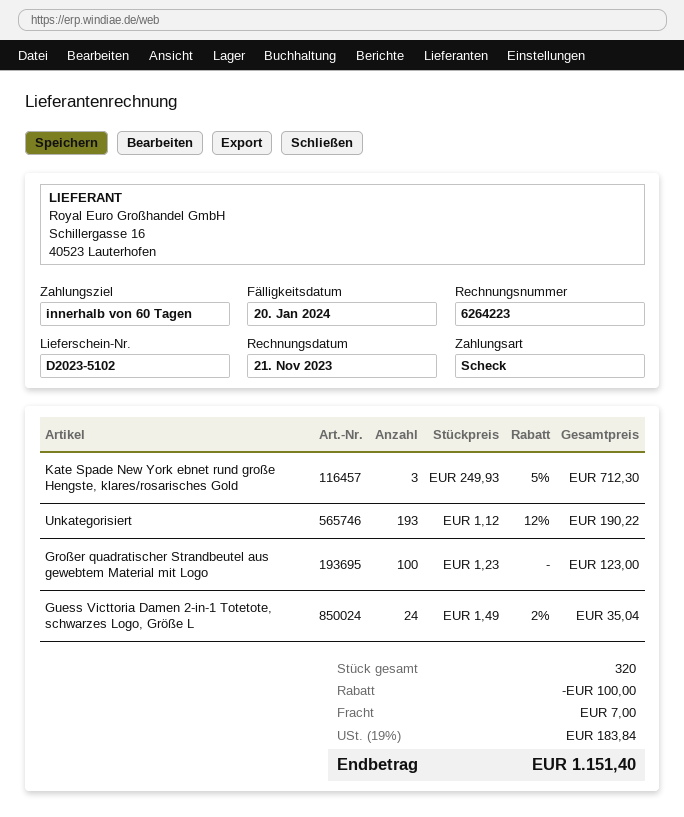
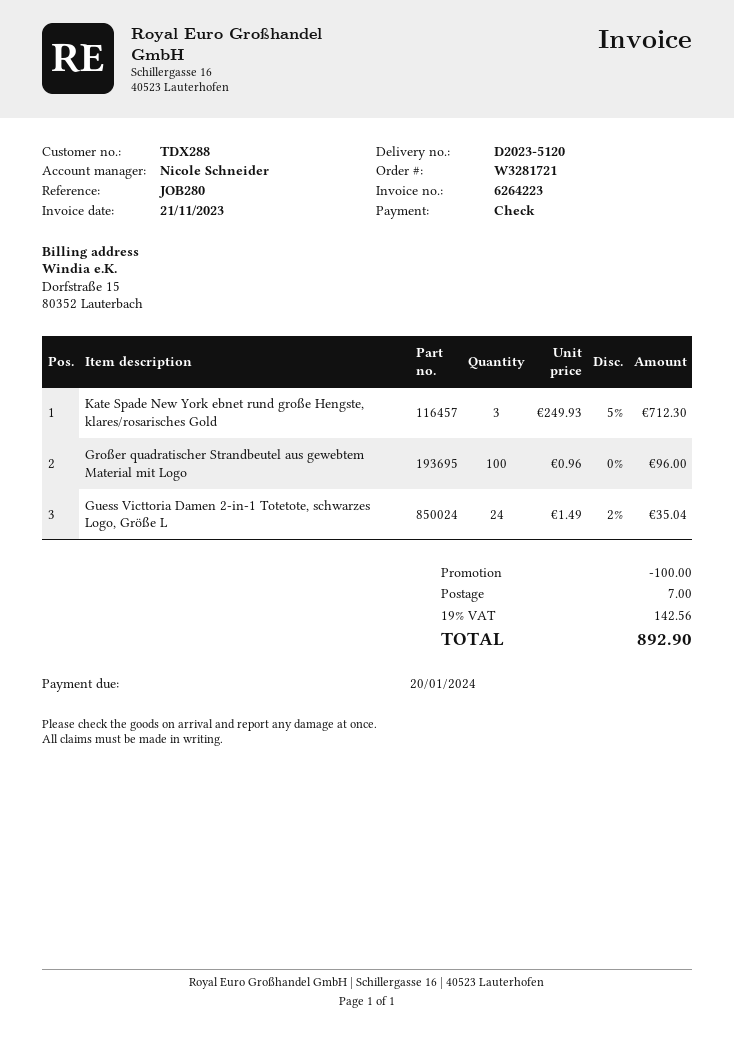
delivery note number: D2023-5102 -> D2023-5120
Unkategorisiert: 193 x 1.12 - 12% = 190.22 -> none
Großer quadratischer Strandbeutel aus gewebtem Material mit Logo: 100 x 1.23 = 123.00 -> 100 x 0.96 = 96.00
tax: 19% = 183.84 -> 19% = 142.56
total: 1151.40 -> 892.90

